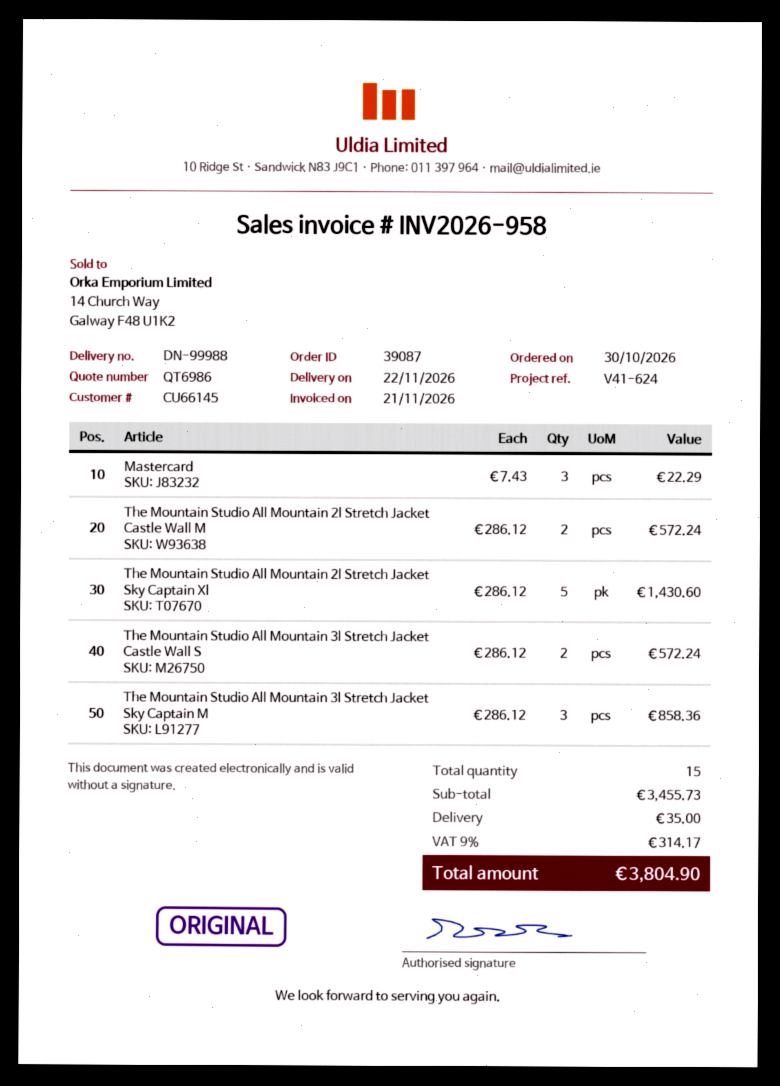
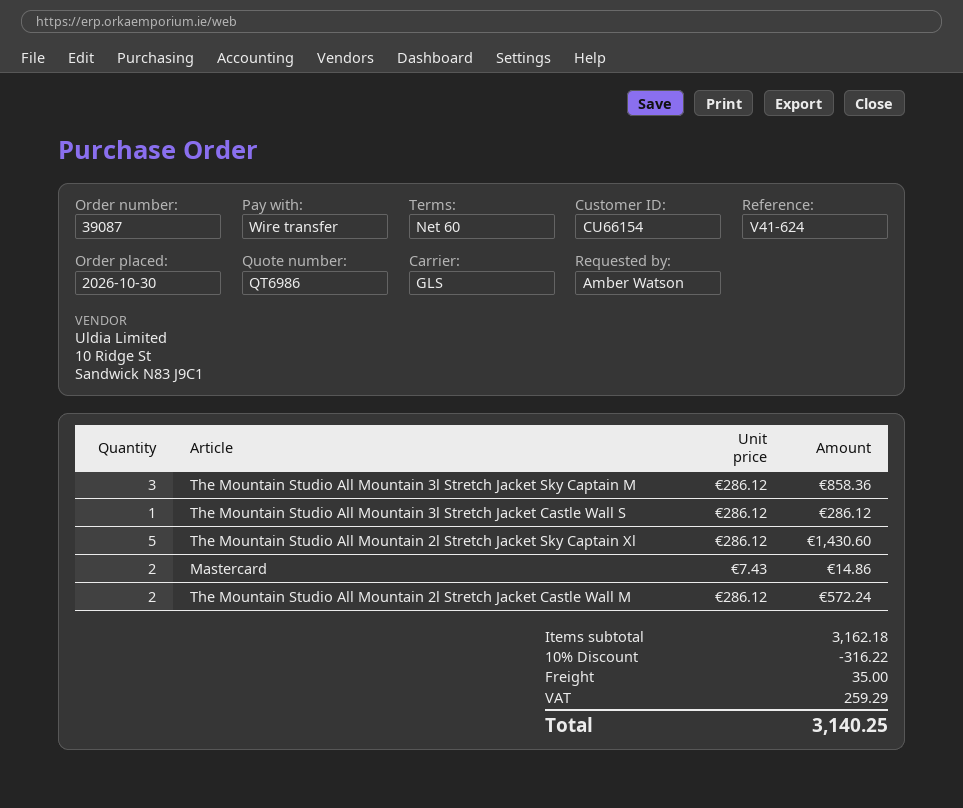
customer number: CU66145 -> CU66154
Mastercard: 3 x 7.43 = 22.29 -> 2 x 7.43 = 14.86
The Mountain Studio All Mountain 3l Stretch Jacket Castle Wall S: 2 x 286.12 = 572.24 -> 1 x 286.12 = 286.12
subtotal: 3455.73 -> 3162.18
discount: none -> 10% = 316.22
tax: 314.17 -> 259.29
total: 3804.90 -> 3140.25

